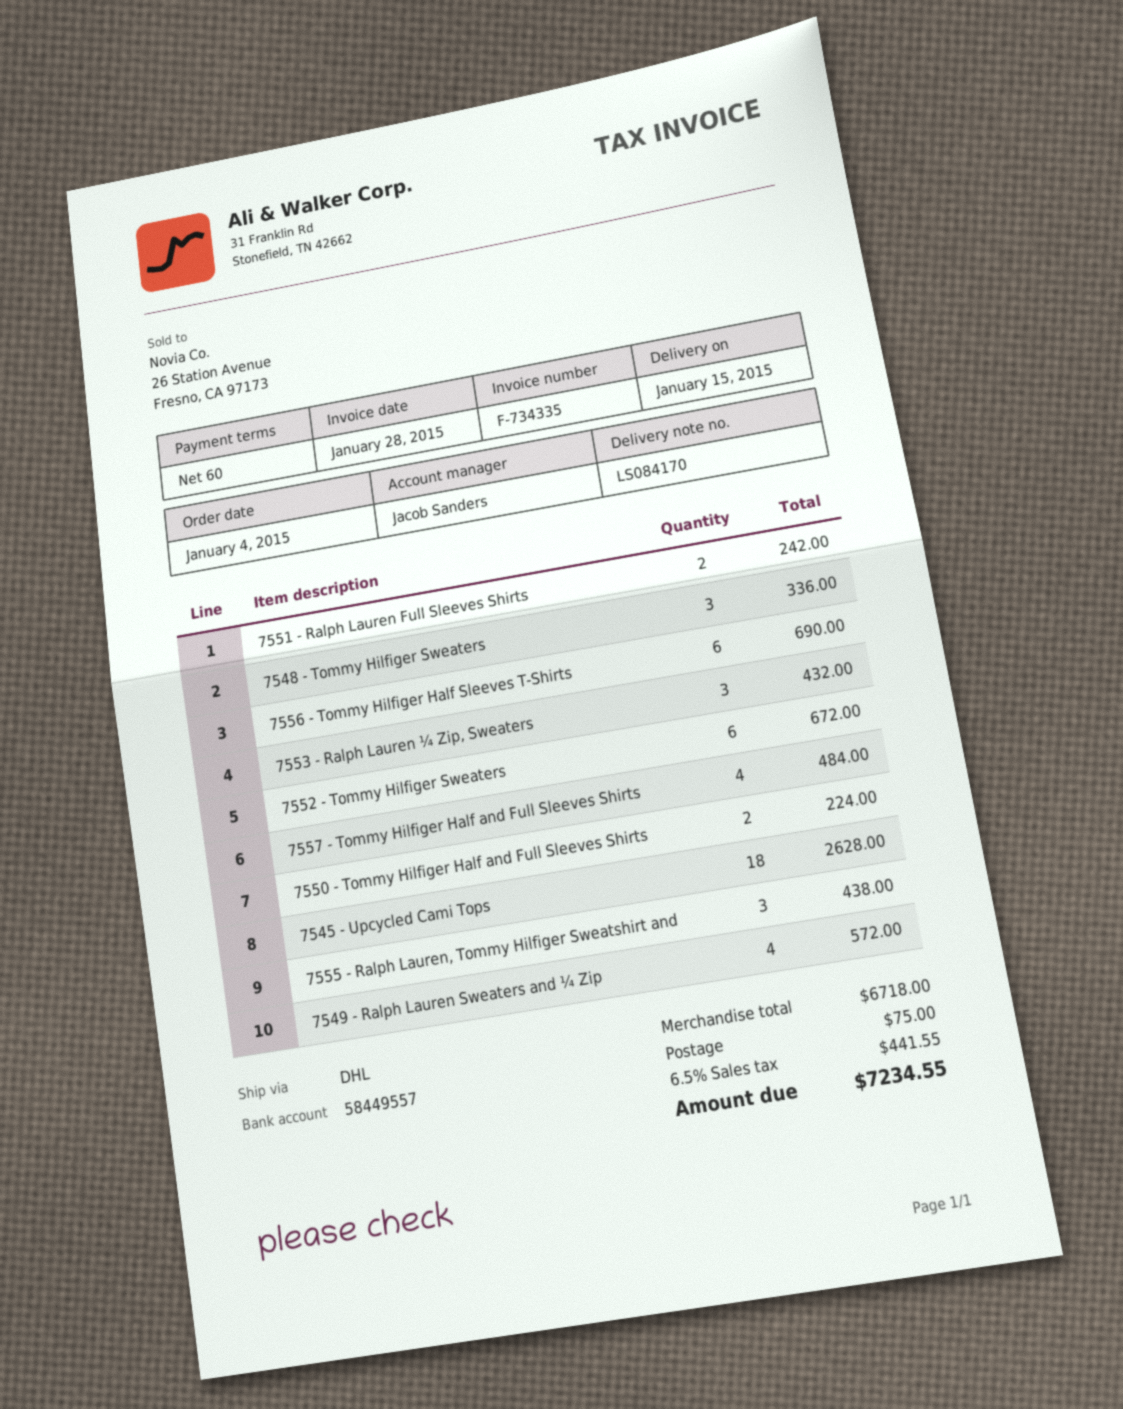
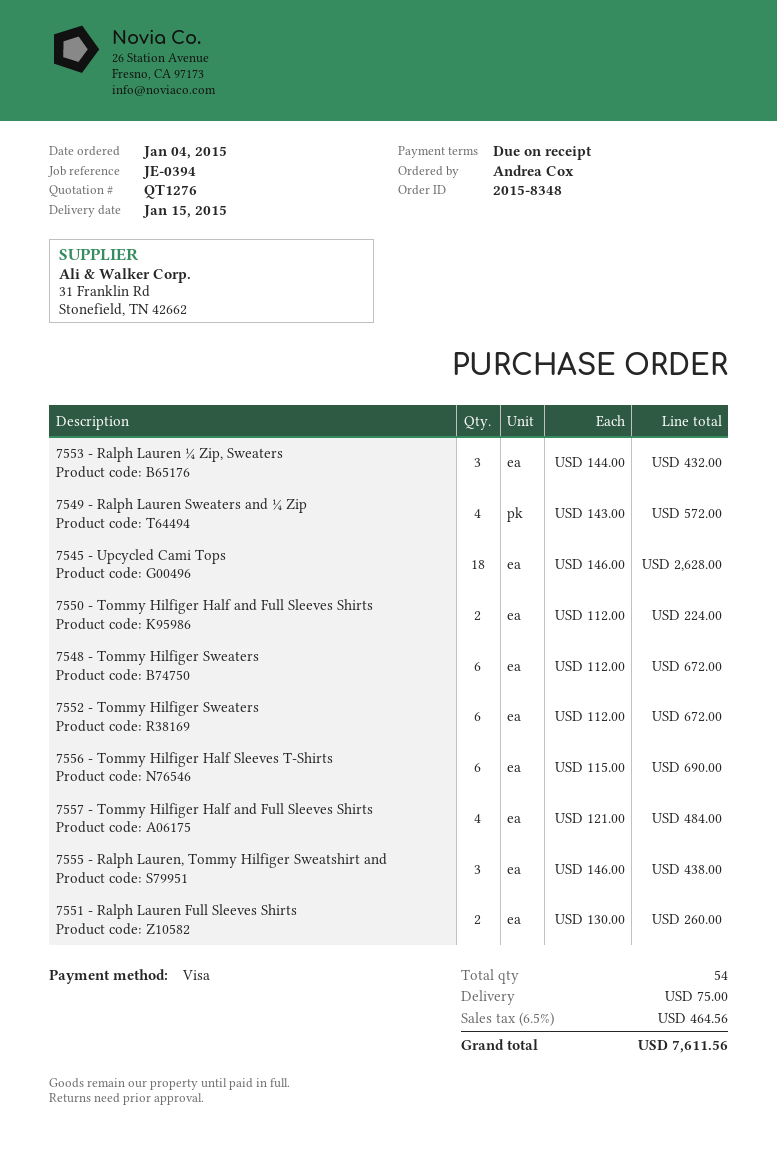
payment terms: 60 days -> on receipt
7551 - Ralph Lauren Full Sleeves Shirts: 2 for 242.00 -> 2 for 260.00
7548 - Tommy Hilfiger Sweaters: 3 for 336.00 -> 6 for 672.00
tax: 6.5% = 441.55 -> 6.5% = 464.56
total: 7234.55 -> 7611.56

